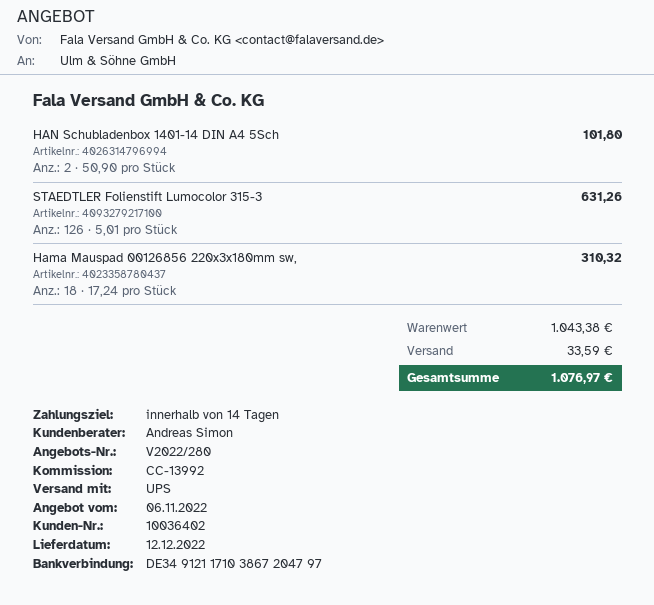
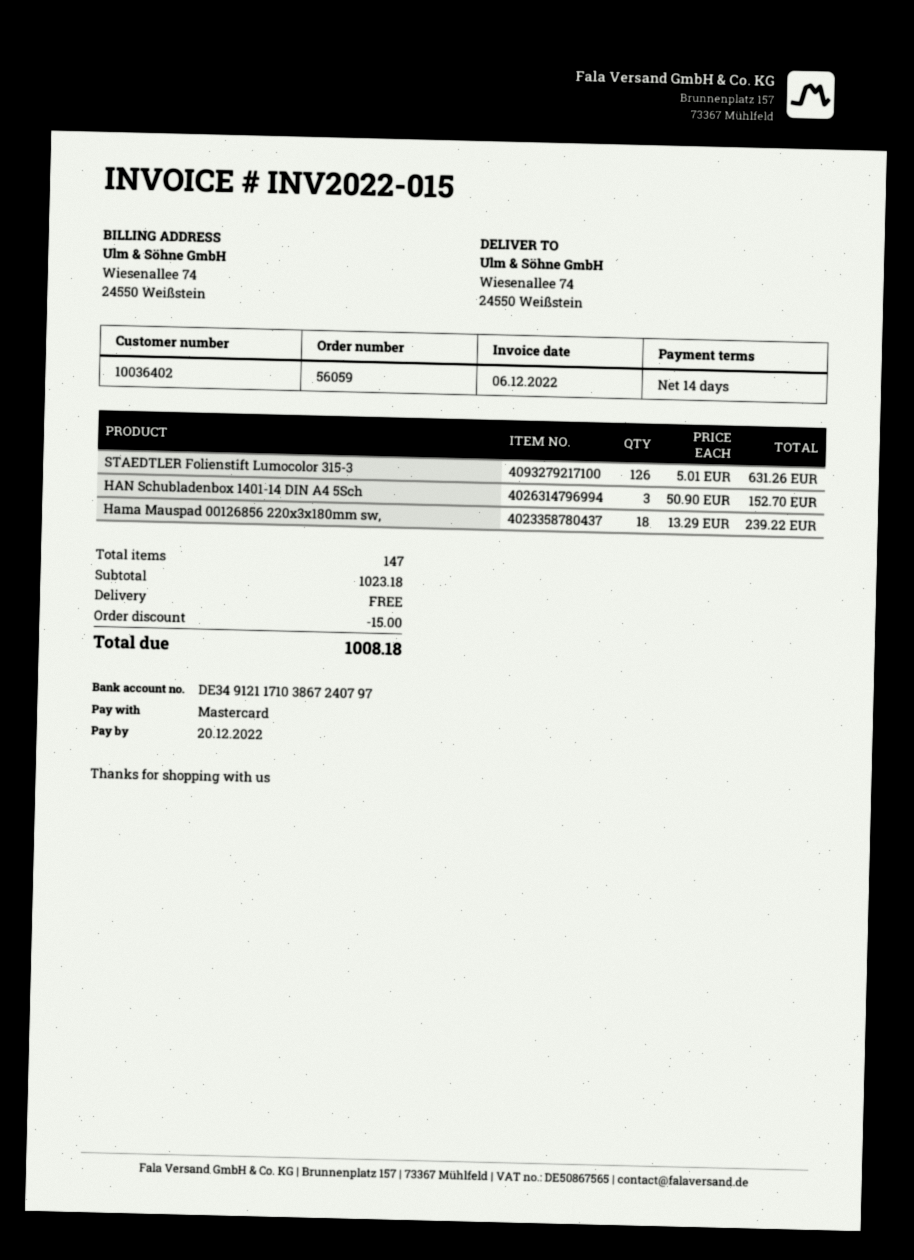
bank account: DE34912117103867204797 -> DE34912117103867240797
HAN Schubladenbox 1401-14 DIN A4 5Sch: 2 x 50.90 = 101.80 -> 3 x 50.90 = 152.70
Hama Mauspad 00126856 220x3x180mm sw,: 18 x 17.24 = 310.32 -> 18 x 13.29 = 239.22
subtotal: 1043.38 -> 1023.18
discount: none -> 15.00
shipping: 33.59 -> 0.00
total: 1076.97 -> 1008.18

